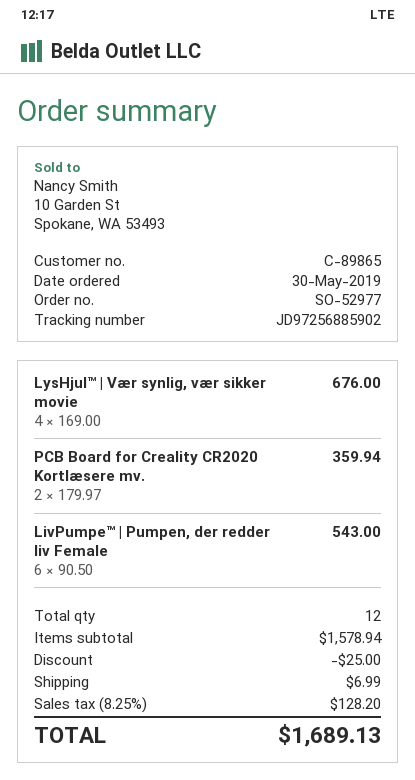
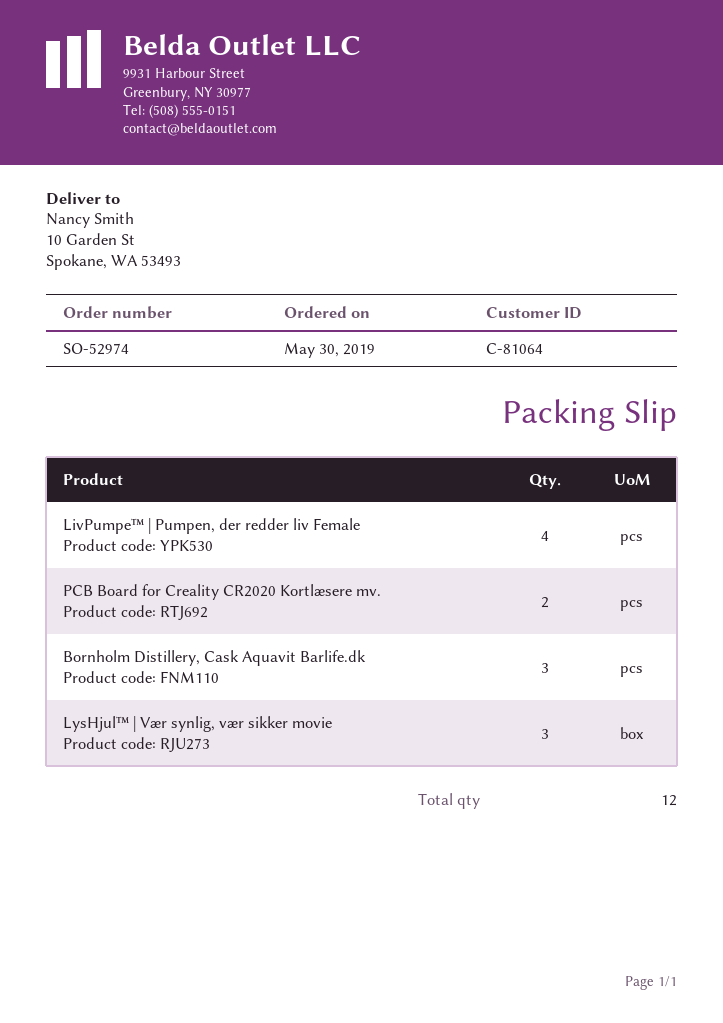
order number: SO-52977 -> SO-52974
customer number: C-89865 -> C-81064
LysHjul™ | Vær synlig, vær sikker movie: 4 -> 3
LivPumpe™ | Pumpen, der redder liv Female: 6 -> 4
Bornholm Distillery, Cask Aquavit Barlife.dk: none -> 3

